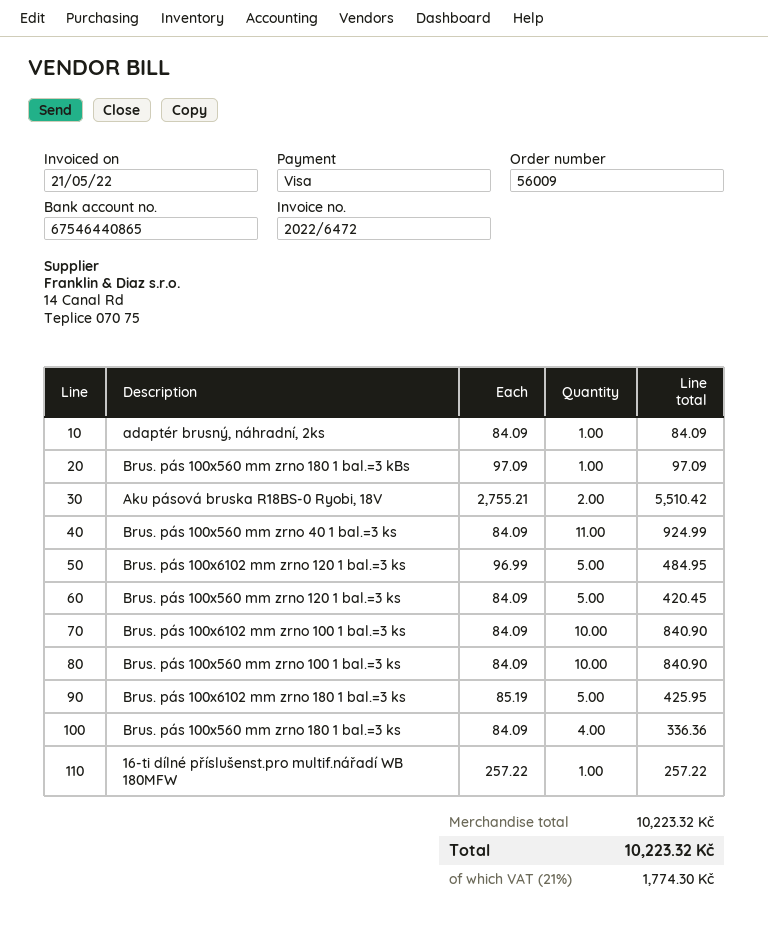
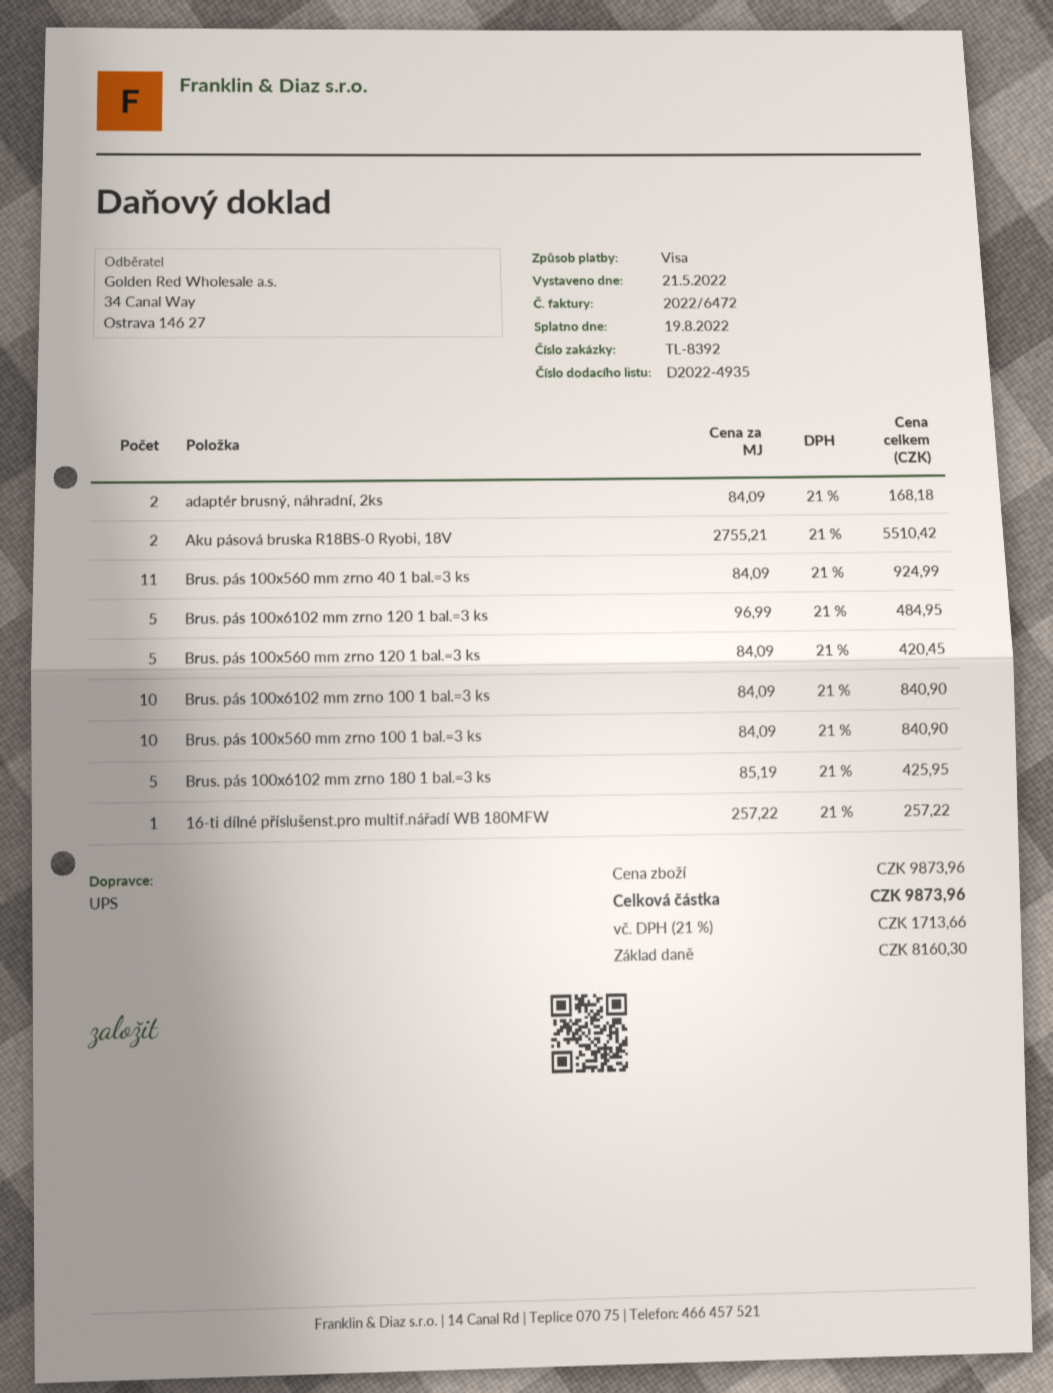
adaptér brusný, náhradní, 2ks: 1 x 84.09 = 84.09 -> 2 x 84.09 = 168.18
Brus. pás 100x560 mm zrno 180 1 bal.=3 kBs: 1 x 97.09 = 97.09 -> none
Brus. pás 100x560 mm zrno 180 1 bal.=3 ks: 4 x 84.09 = 336.36 -> none
subtotal: 10223.32 -> 9873.96
tax: 21% = 1774.30 -> 21% = 1713.66
total: 10223.32 -> 9873.96

